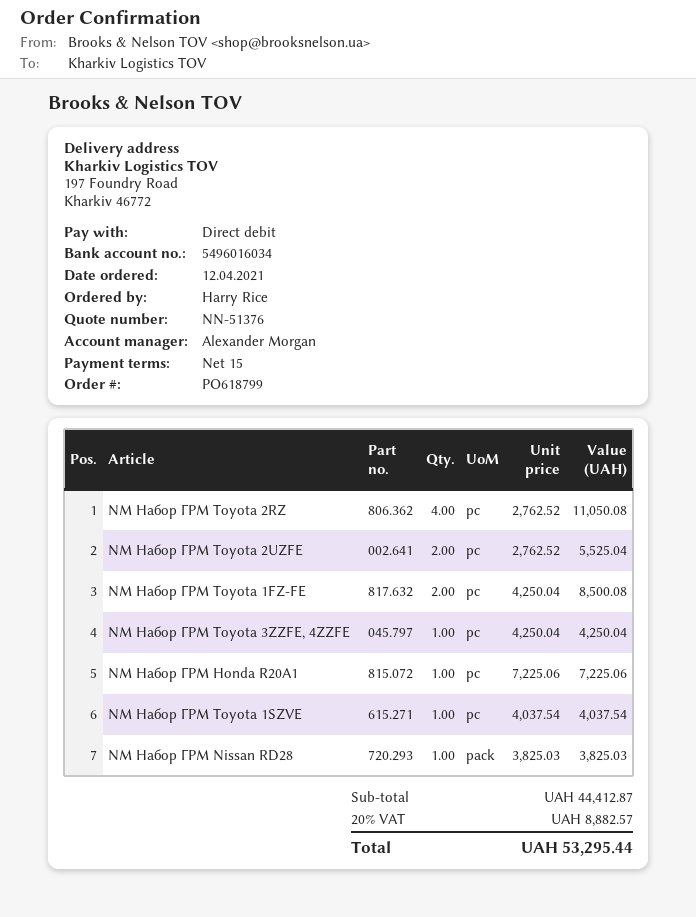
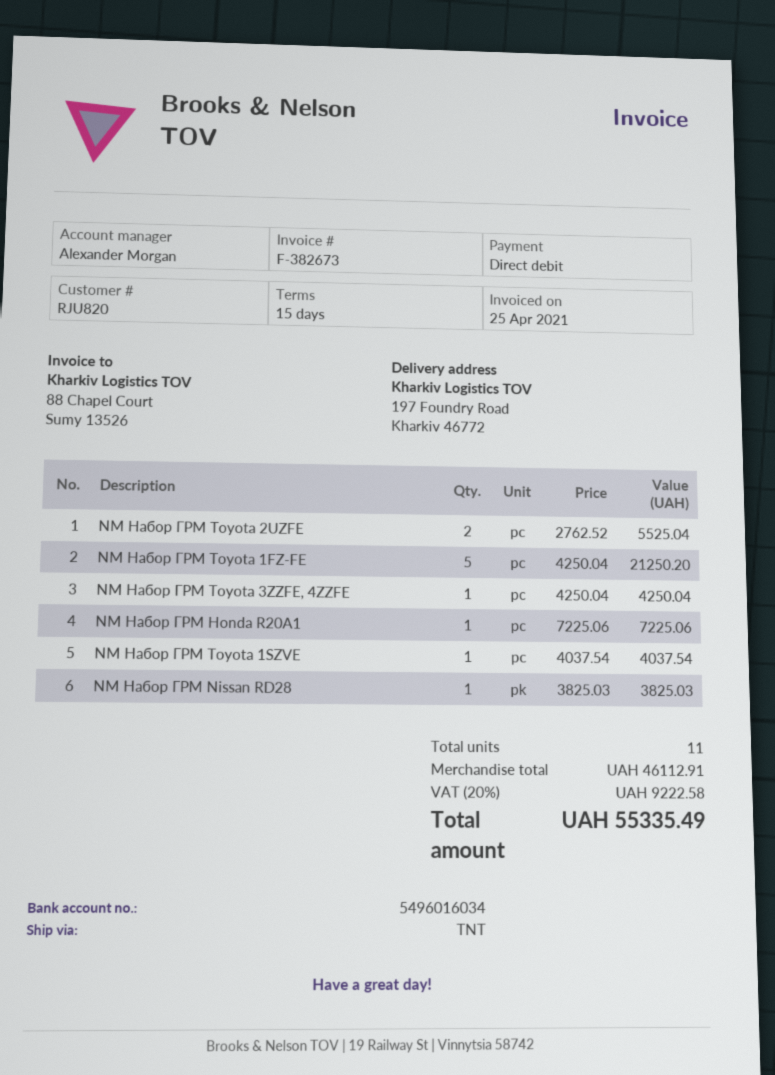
NM Набор ГРМ Toyota 2RZ: 4 x 2762.52 = 11050.08 -> none
NM Набор ГРМ Toyota 1FZ-FE: 2 x 4250.04 = 8500.08 -> 5 x 4250.04 = 21250.20
subtotal: 44412.87 -> 46112.91
tax: 20% = 8882.57 -> 20% = 9222.58
total: 53295.44 -> 55335.49

